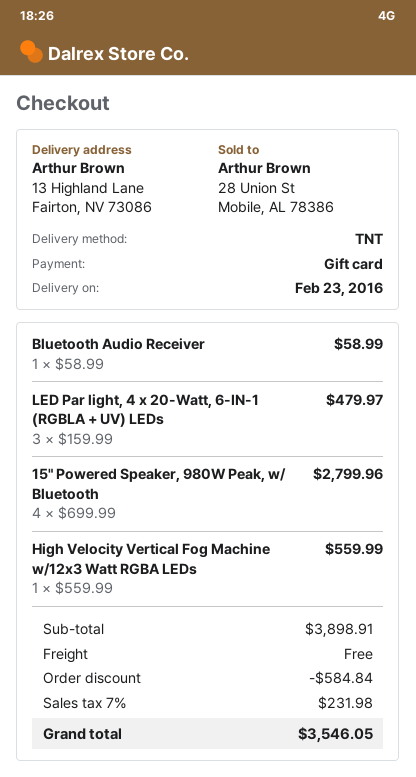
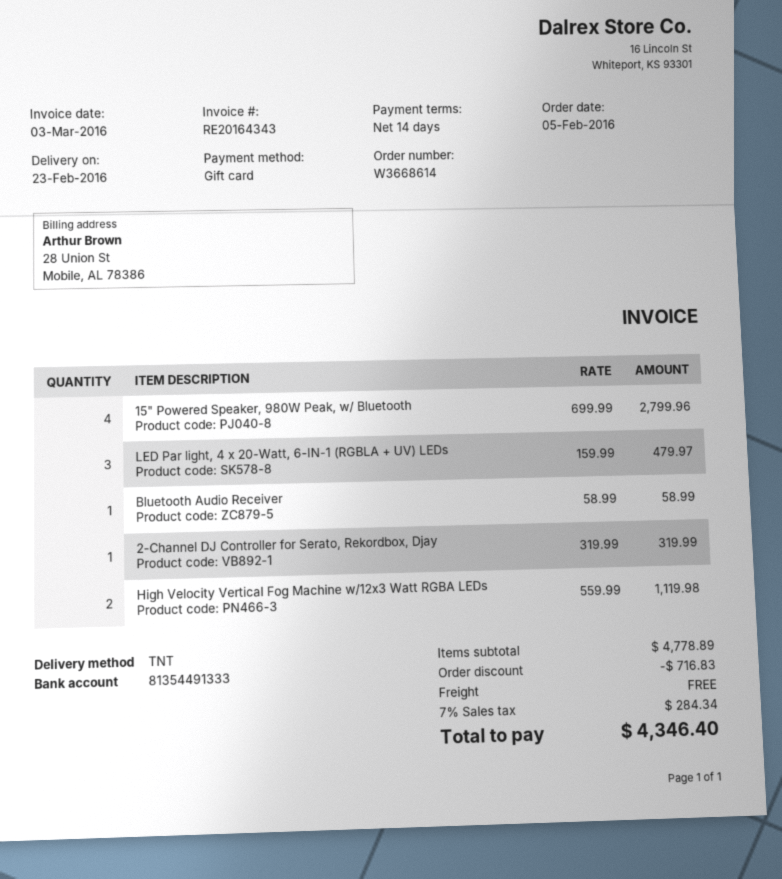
High Velocity Vertical Fog Machine w/12x3 Watt RGBA LEDs: 1 x 559.99 = 559.99 -> 2 x 559.99 = 1119.98
2-Channel DJ Controller for Serato, Rekordbox, Djay: none -> 1 x 319.99 = 319.99
subtotal: 3898.91 -> 4778.89
discount: 584.84 -> 716.83
tax: 7% = 231.98 -> 7% = 284.34
total: 3546.05 -> 4346.40

